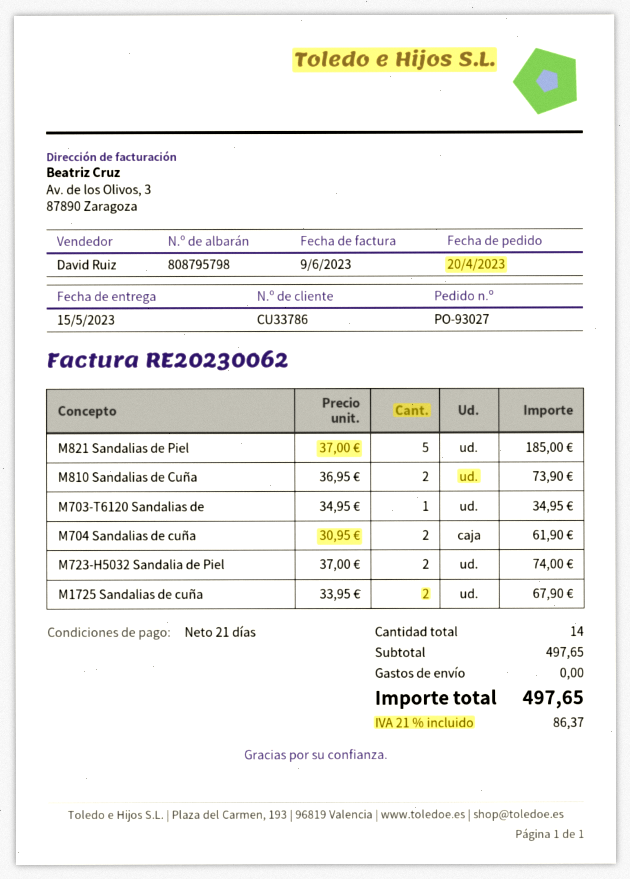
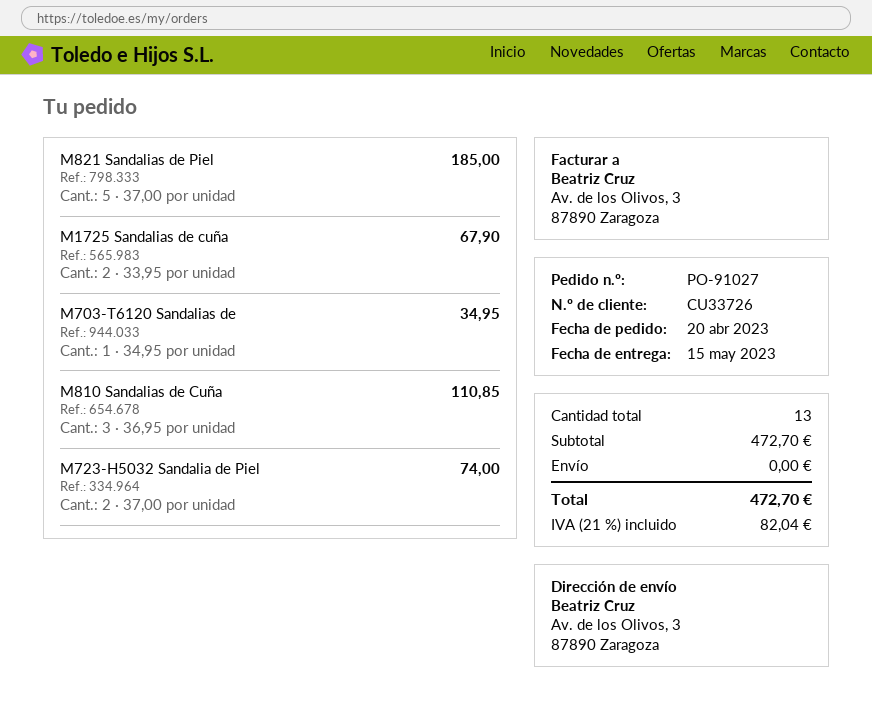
order number: PO-93027 -> PO-91027
customer number: CU33786 -> CU33726
M810 Sandalias de Cuña: 2 x 36.95 = 73.90 -> 3 x 36.95 = 110.85
M704 Sandalias de cuña: 2 x 30.95 = 61.90 -> none
total quantity: 14 -> 13
subtotal: 497.65 -> 472.70
tax: 21% = 86.37 -> 21% = 82.04
total: 497.65 -> 472.70

